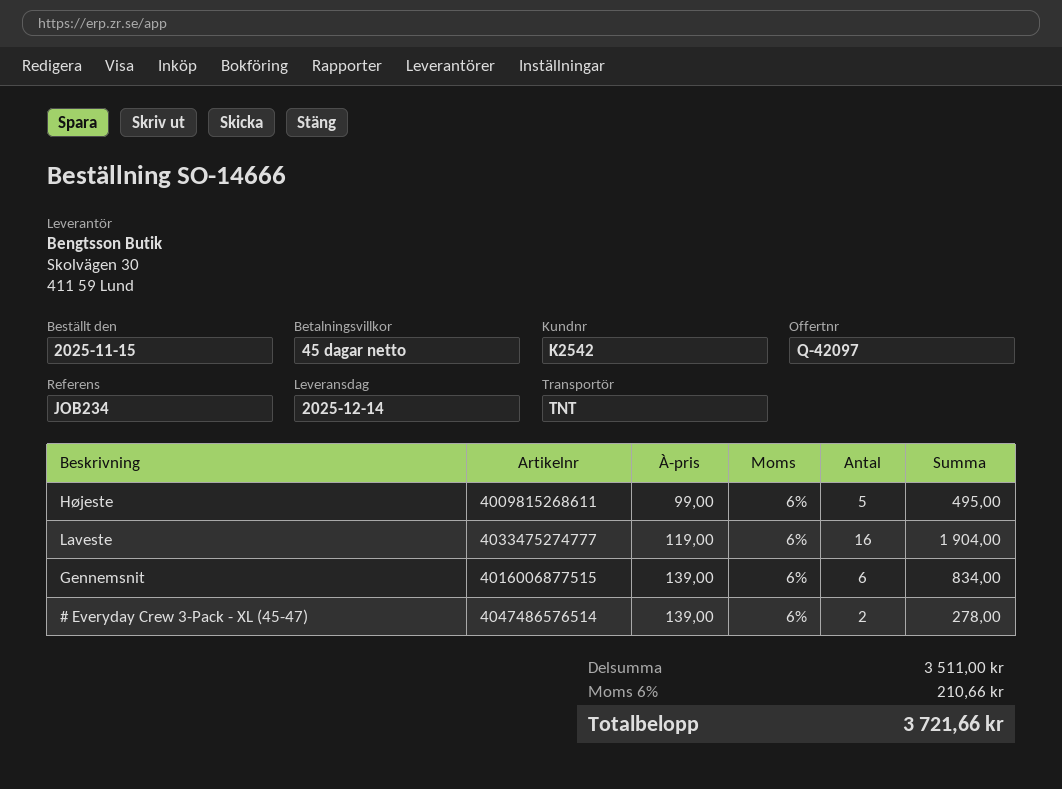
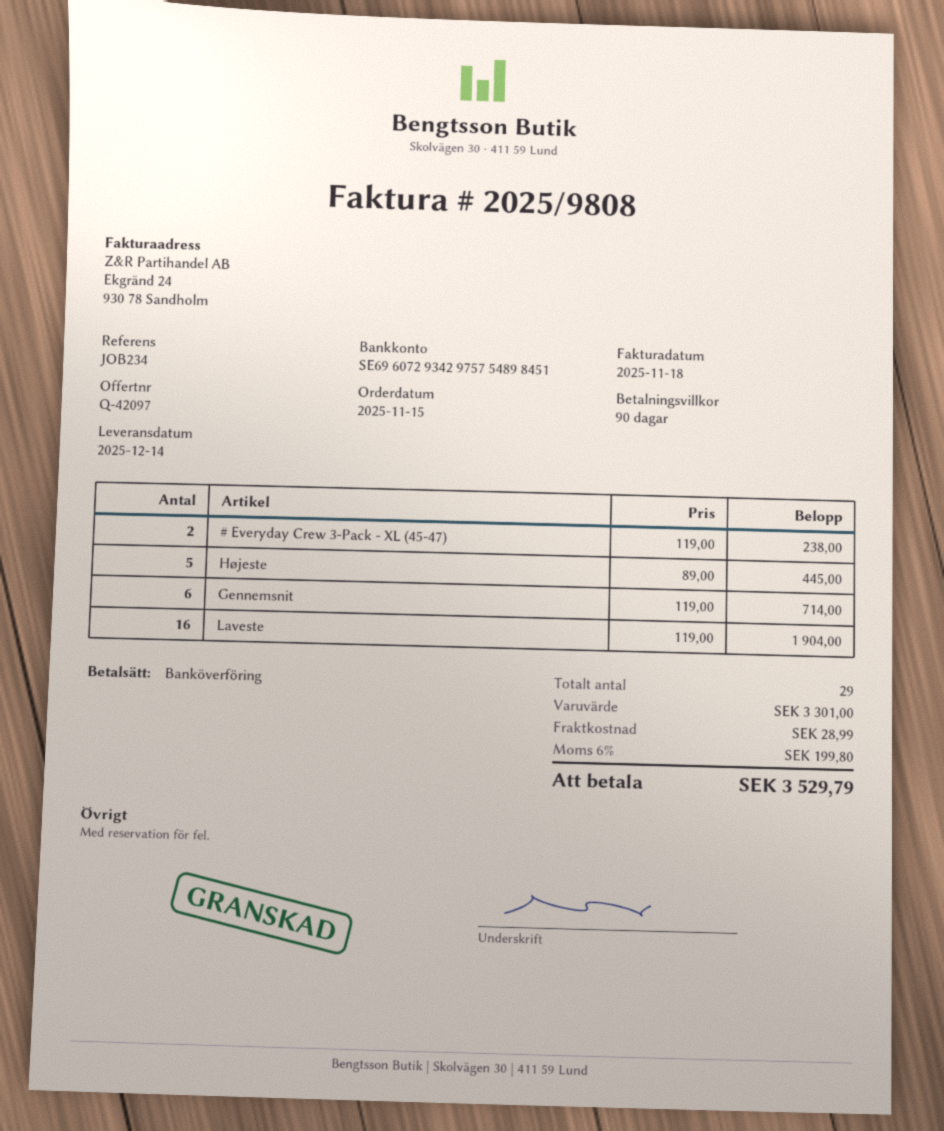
payment terms: 45 days -> 90 days
Højeste: 5 x 99.00 = 495.00 -> 5 x 89.00 = 445.00
Gennemsnit: 6 x 139.00 = 834.00 -> 6 x 119.00 = 714.00
# Everyday Crew 3-Pack - XL (45-47): 2 x 139.00 = 278.00 -> 2 x 119.00 = 238.00
subtotal: 3511.00 -> 3301.00
shipping: none -> 28.99
tax: 6% = 210.66 -> 6% = 199.80
total: 3721.66 -> 3529.79

